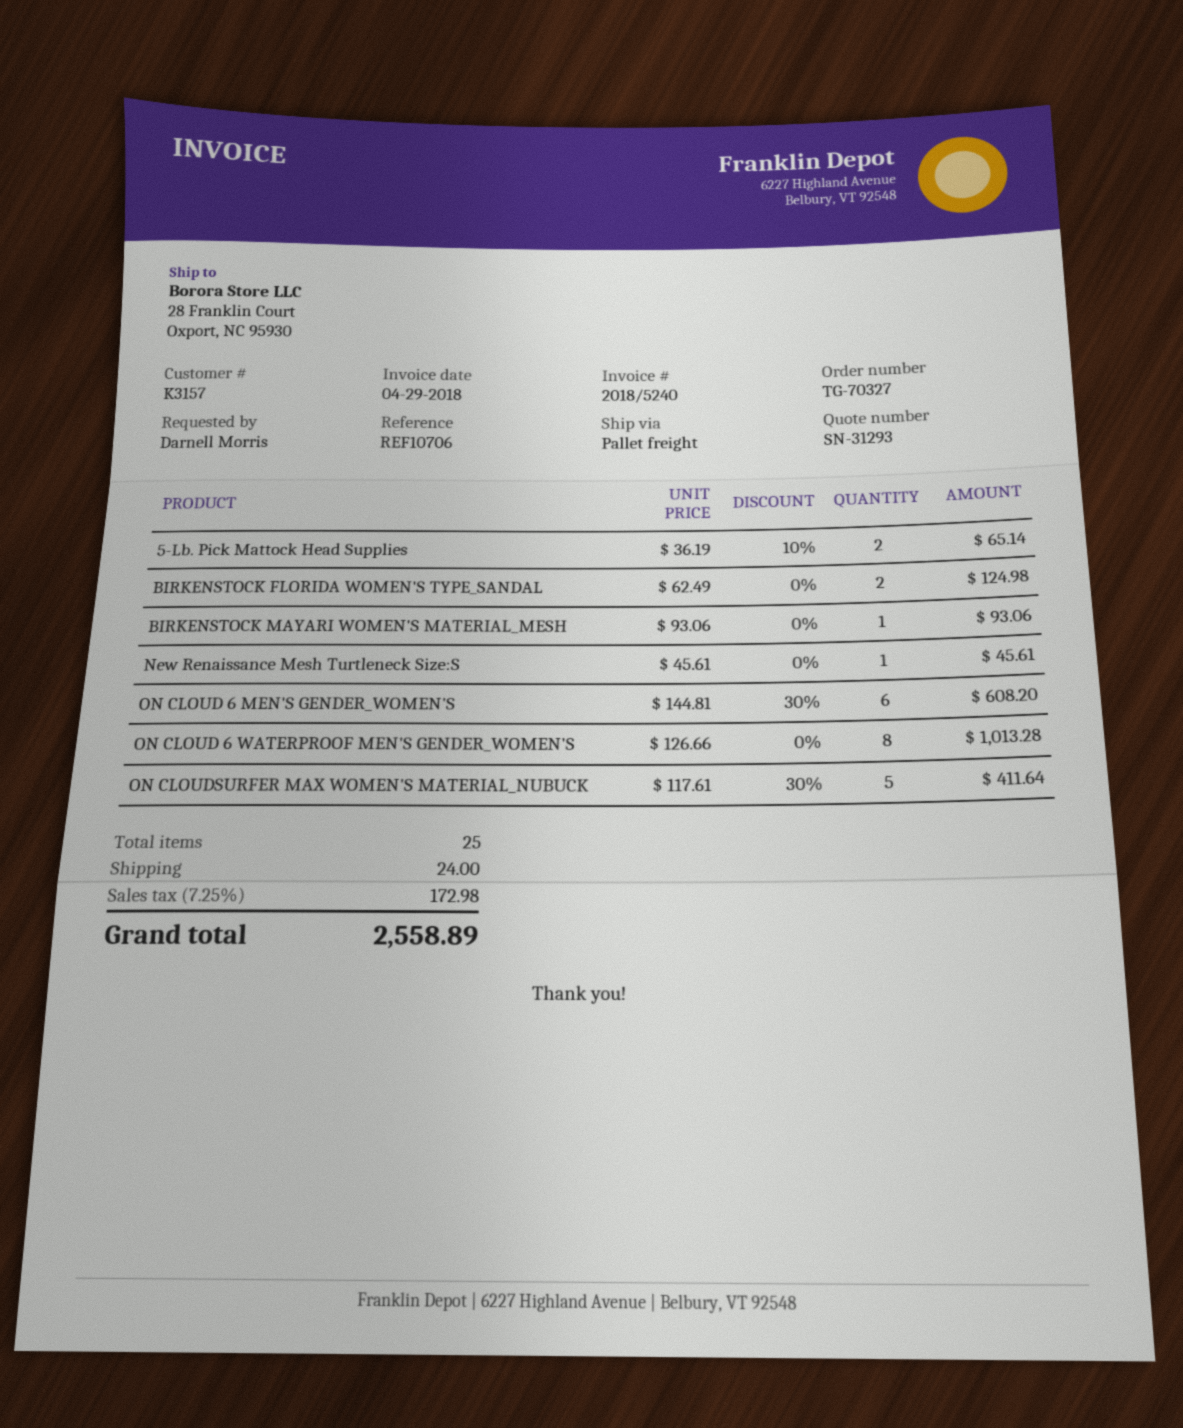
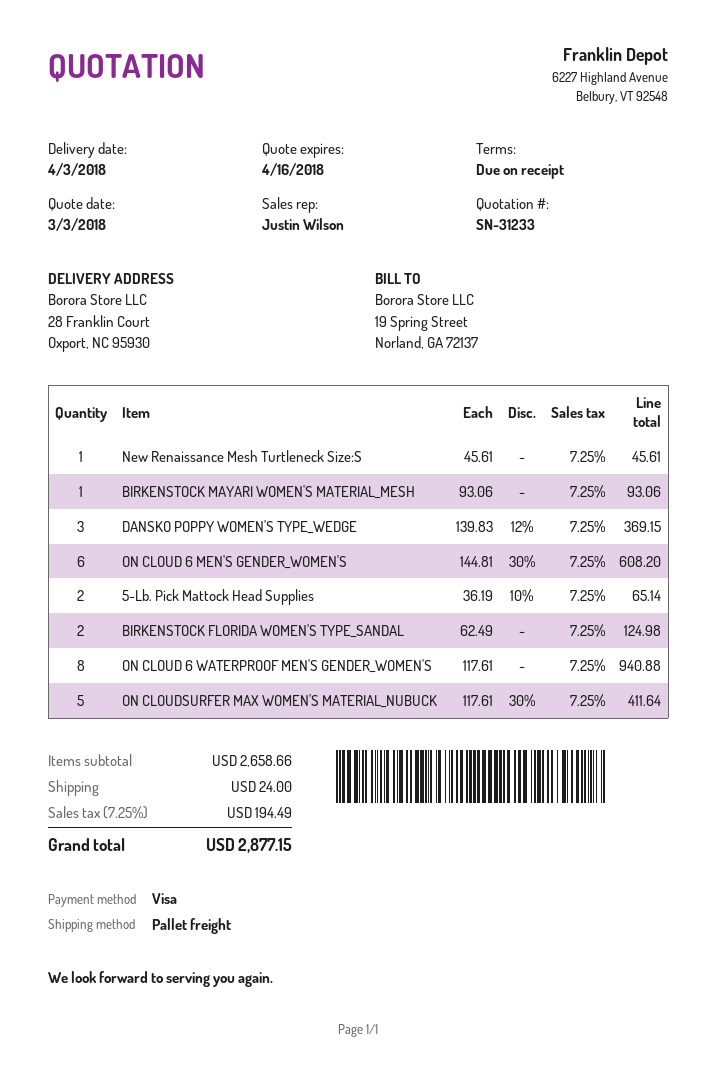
quote number: SN-31293 -> SN-31233
ON CLOUD 6 WATERPROOF MEN'S GENDER_WOMEN'S: 8 x 126.66 = 1013.28 -> 8 x 117.61 = 940.88
DANSKO POPPY WOMEN'S TYPE_WEDGE: none -> 3 x 139.83 - 12% = 369.15
tax: 7.25% = 172.98 -> 7.25% = 194.49
total: 2558.89 -> 2877.15

